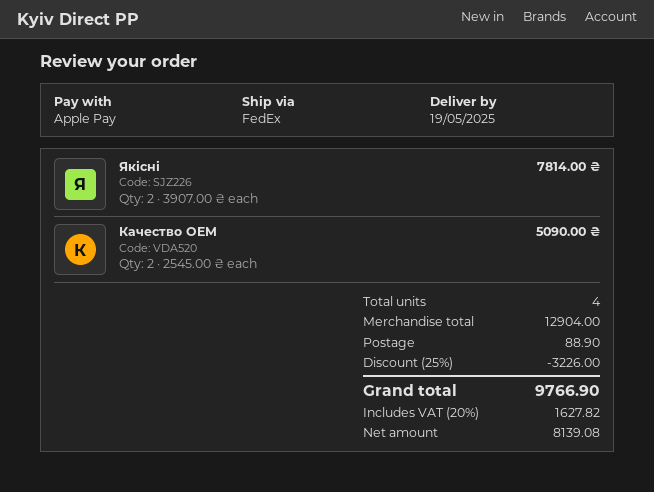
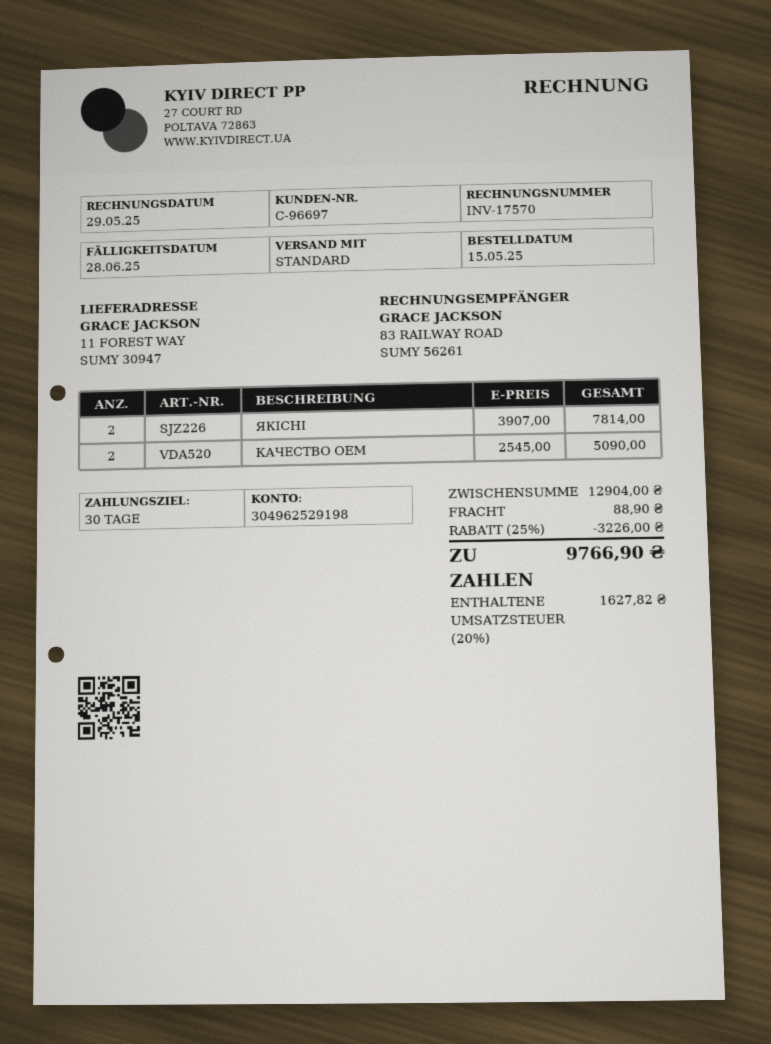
shipping method: FedEx -> standard

